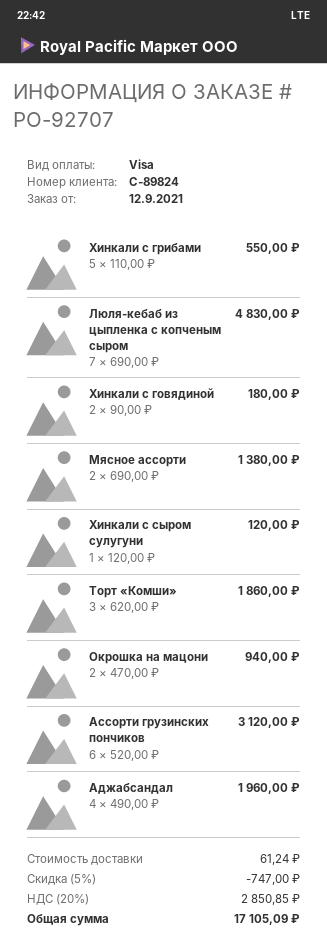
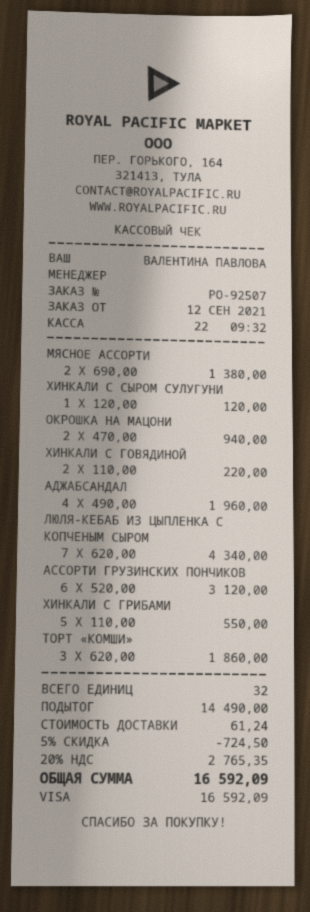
order number: PO-92707 -> PO-92507
Люля-кебаб из цыпленка с копченым сыром: 7 x 690.00 = 4830.00 -> 7 x 620.00 = 4340.00
Хинкали с говядиной: 2 x 90.00 = 180.00 -> 2 x 110.00 = 220.00
discount: 5% = 747.00 -> 5% = 724.50
tax: 20% = 2850.85 -> 20% = 2765.35
total: 17105.09 -> 16592.09

